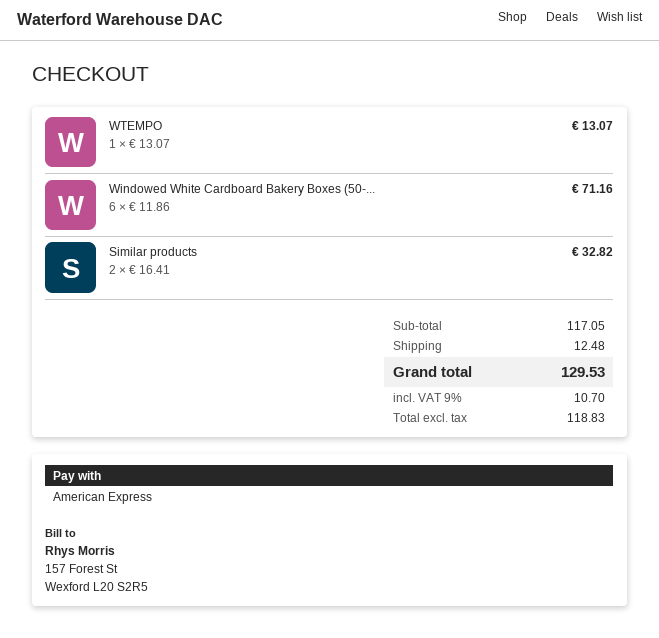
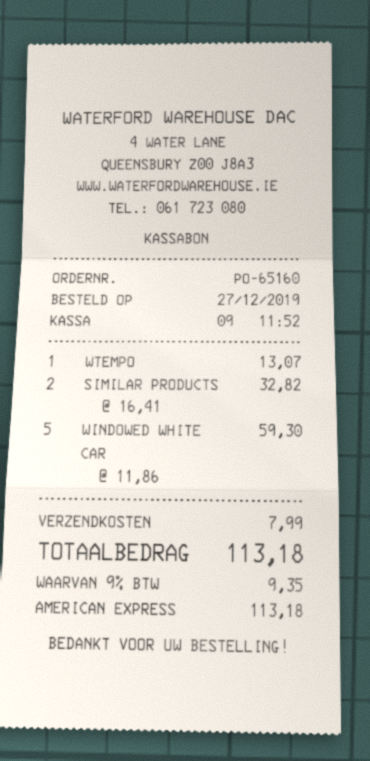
Windowed White Cardboard Bakery Boxes (50-...: 6 x 11.86 = 71.16 -> 5 x 11.86 = 59.30
shipping: 12.48 -> 7.99
tax: 9% = 10.70 -> 9% = 9.35
total: 129.53 -> 113.18

